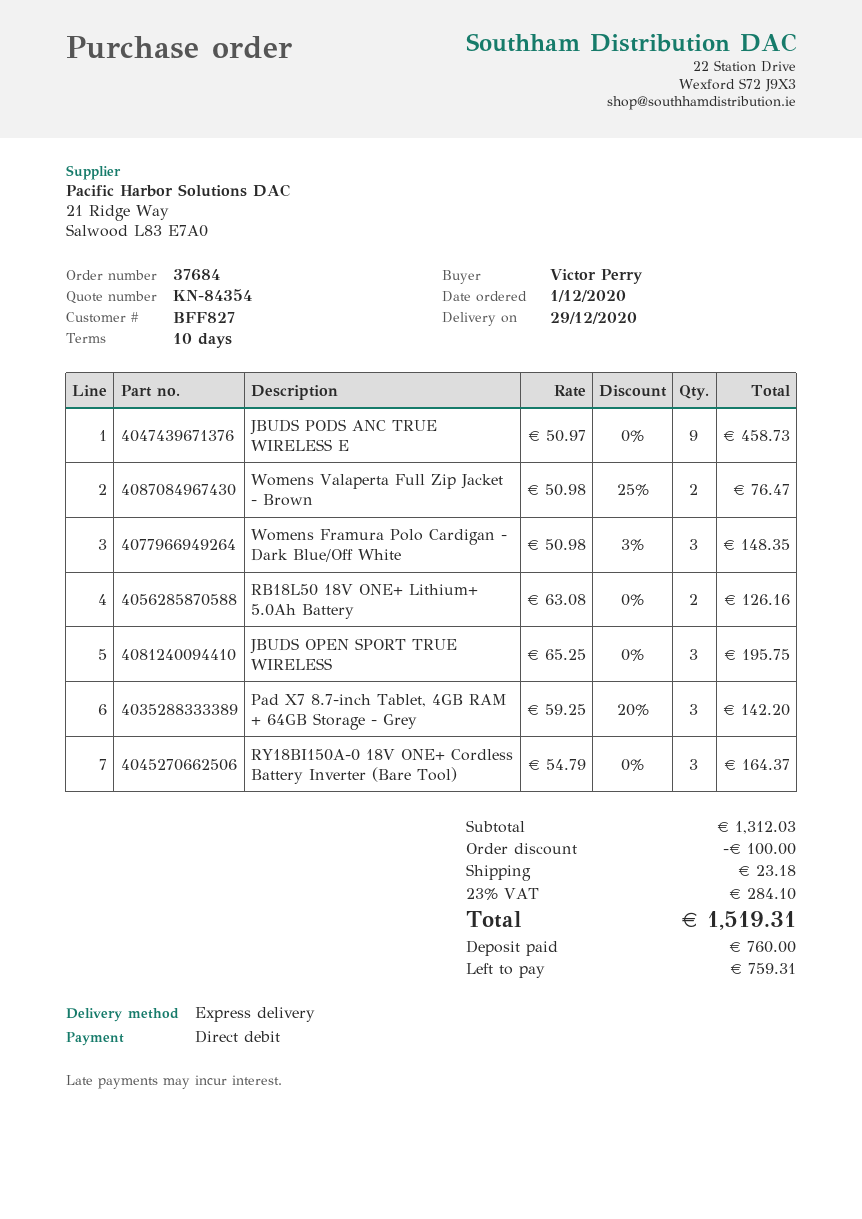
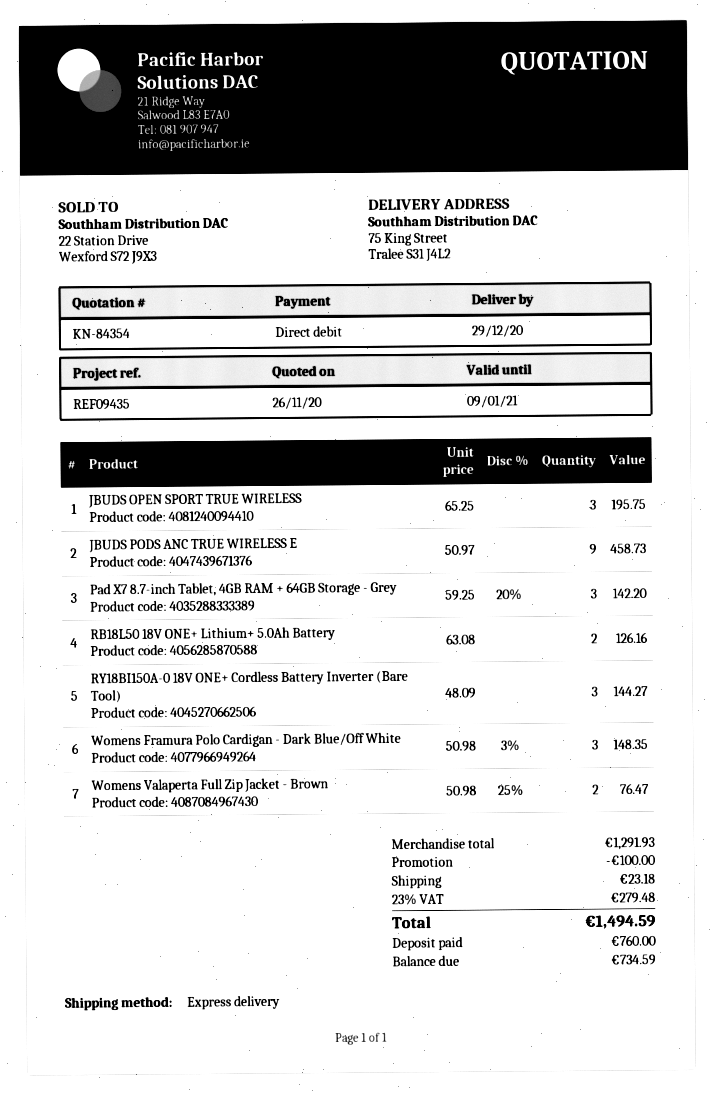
RY18BI150A-0 18V ONE+ Cordless Battery Inverter (Bare Tool): 3 x 54.79 = 164.37 -> 3 x 48.09 = 144.27
subtotal: 1312.03 -> 1291.93
tax: 23% = 284.10 -> 23% = 279.48
total: 1519.31 -> 1494.59
balance: 759.31 -> 734.59

